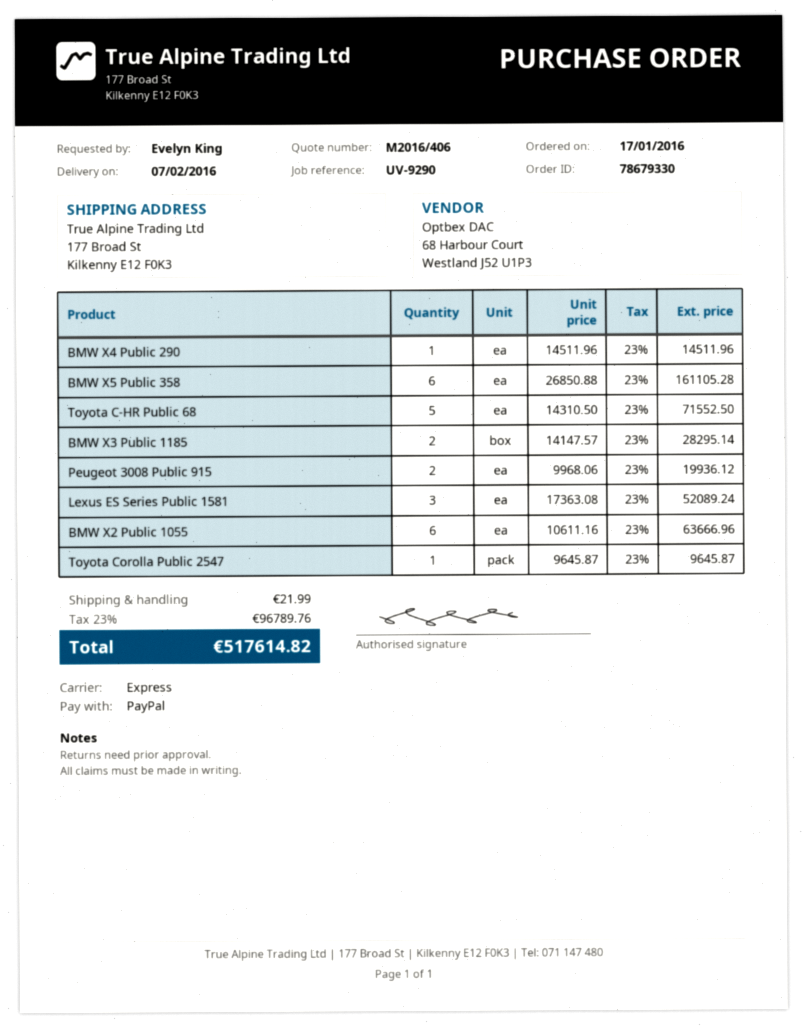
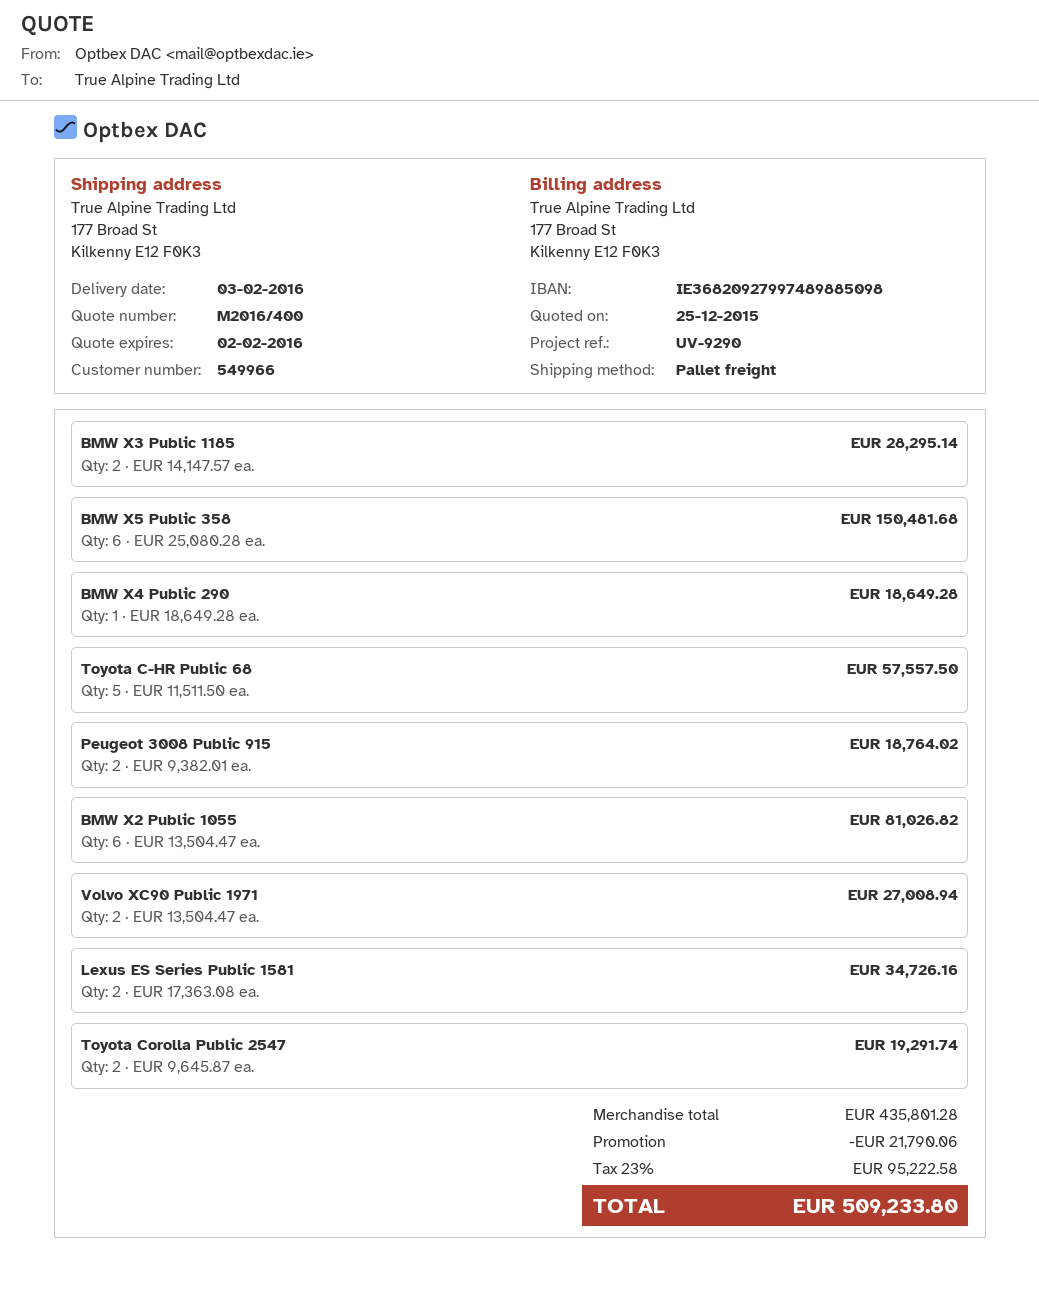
quote number: M2016/406 -> M2016/400
delivery date: 2016-02-07 -> 2016-02-03
shipping method: express -> pallet freight
BMW X4 Public 290: 1 x 14511.96 = 14511.96 -> 1 x 18649.28 = 18649.28
BMW X5 Public 358: 6 x 26850.88 = 161105.28 -> 6 x 25080.28 = 150481.68
Toyota C-HR Public 68: 5 x 14310.50 = 71552.50 -> 5 x 11511.50 = 57557.50
Peugeot 3008 Public 915: 2 x 9968.06 = 19936.12 -> 2 x 9382.01 = 18764.02
Lexus ES Series Public 1581: 3 x 17363.08 = 52089.24 -> 2 x 17363.08 = 34726.16
BMW X2 Public 1055: 6 x 10611.16 = 63666.96 -> 6 x 13504.47 = 81026.82
Toyota Corolla Public 2547: 1 x 9645.87 = 9645.87 -> 2 x 9645.87 = 19291.74
Volvo XC90 Public 1971: none -> 2 x 13504.47 = 27008.94
discount: none -> 21790.06
shipping: 21.99 -> none
tax: 23% = 96789.76 -> 23% = 95222.58
total: 517614.82 -> 509233.80

